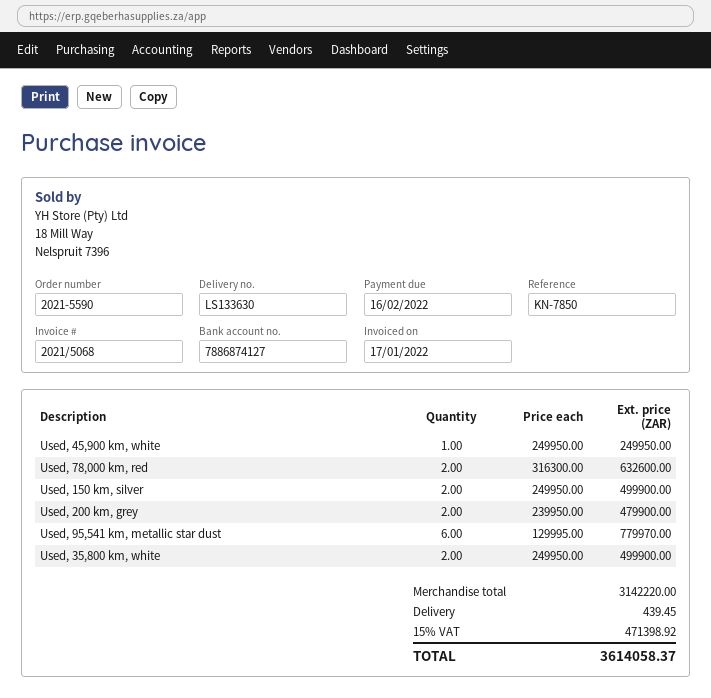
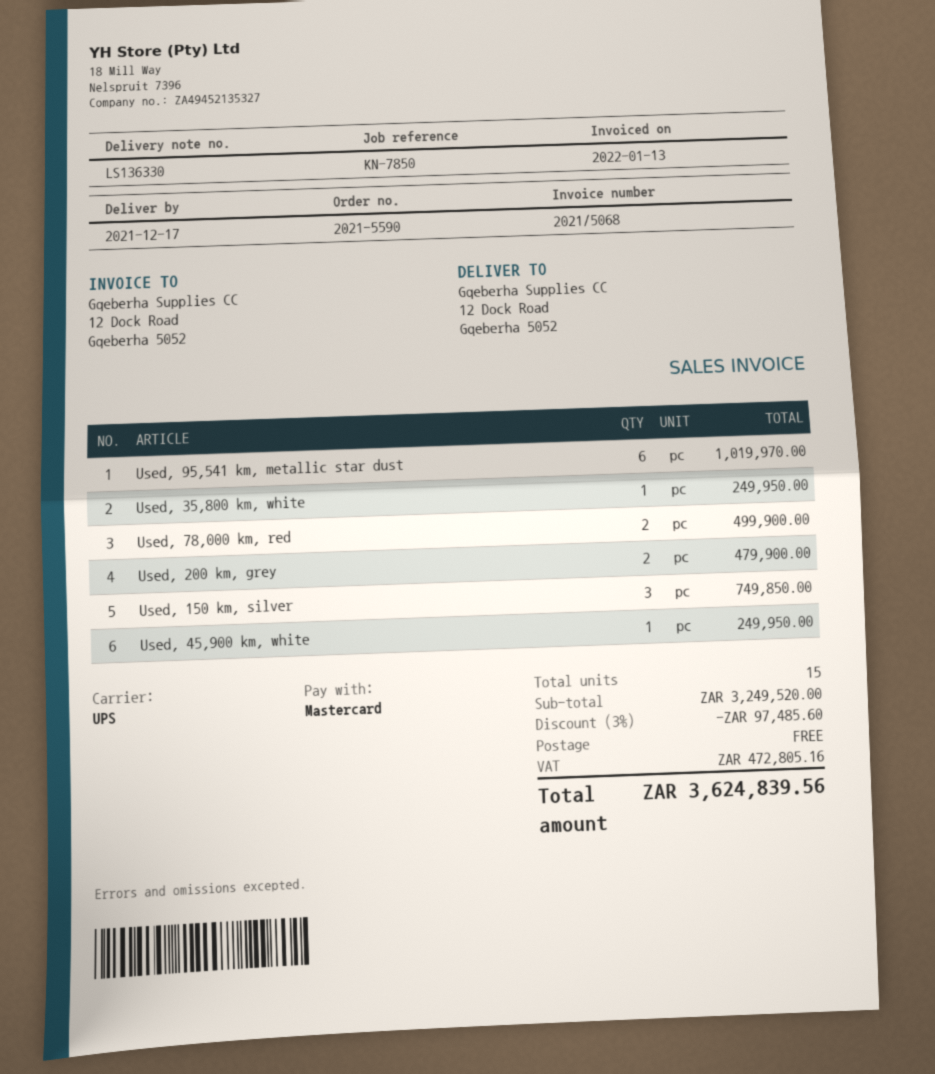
delivery note number: LS133630 -> LS136330
invoice date: 2022-01-17 -> 2022-01-13
Used, 78,000 km, red: 2 for 632600.00 -> 2 for 499900.00
Used, 150 km, silver: 2 for 499900.00 -> 3 for 749850.00
Used, 95,541 km, metallic star dust: 6 for 779970.00 -> 6 for 1019970.00
Used, 35,800 km, white: 2 for 499900.00 -> 1 for 249950.00
subtotal: 3142220.00 -> 3249520.00
discount: none -> 3% = 97485.60
shipping: 439.45 -> 0.00
tax: 471398.92 -> 472805.16
total: 3614058.37 -> 3624839.56

